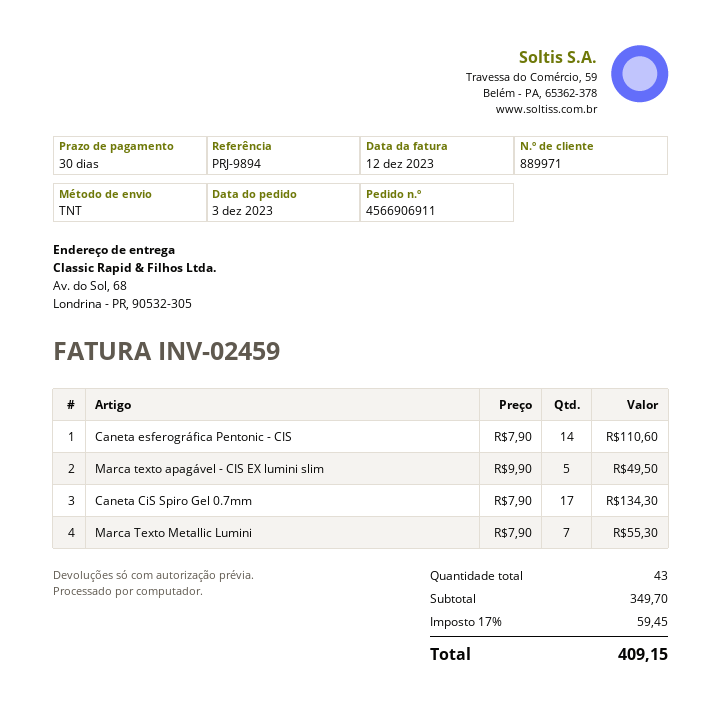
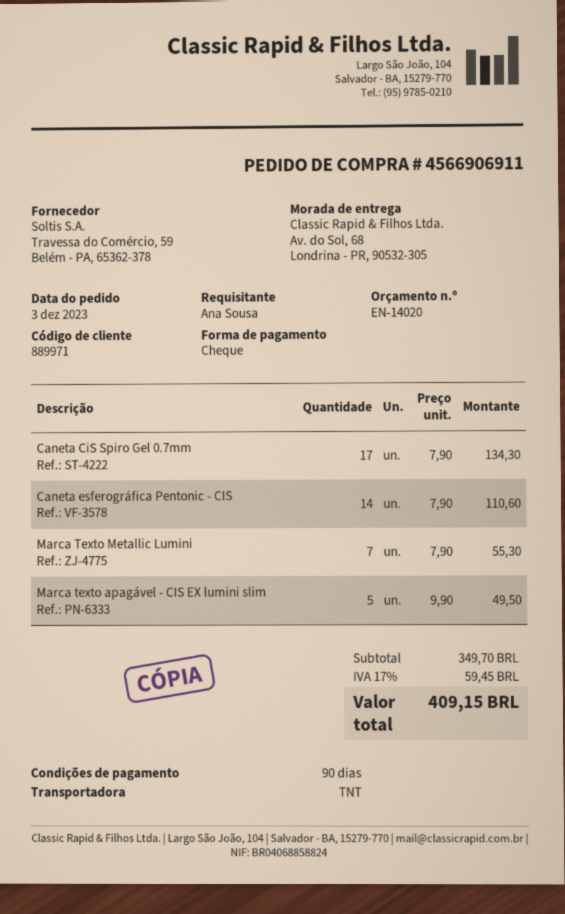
payment terms: 30 days -> 90 days

